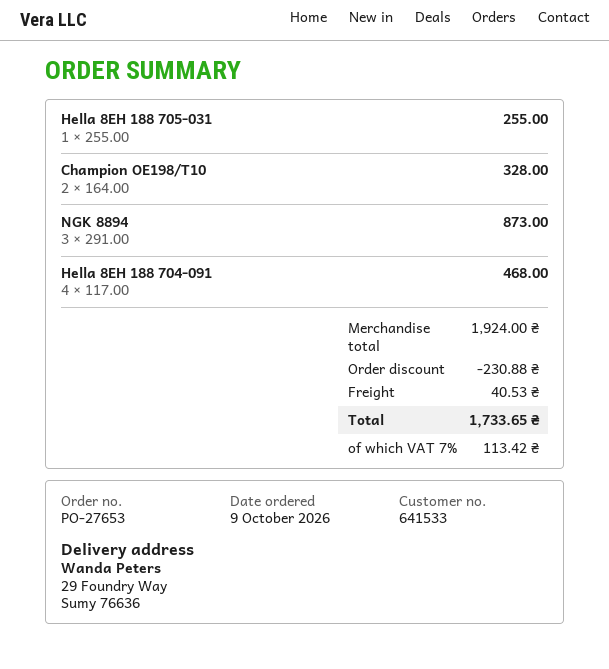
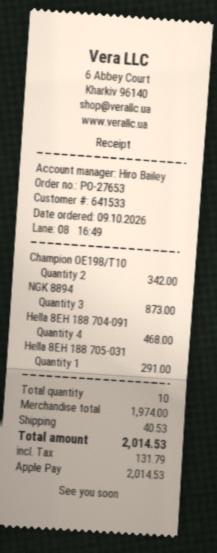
Hella 8EH 188 705-031: 1 for 255.00 -> 1 for 291.00
Champion OE198/T10: 2 for 328.00 -> 2 for 342.00
subtotal: 1924.00 -> 1974.00
discount: 230.88 -> none
tax: 113.42 -> 131.79
total: 1733.65 -> 2014.53

